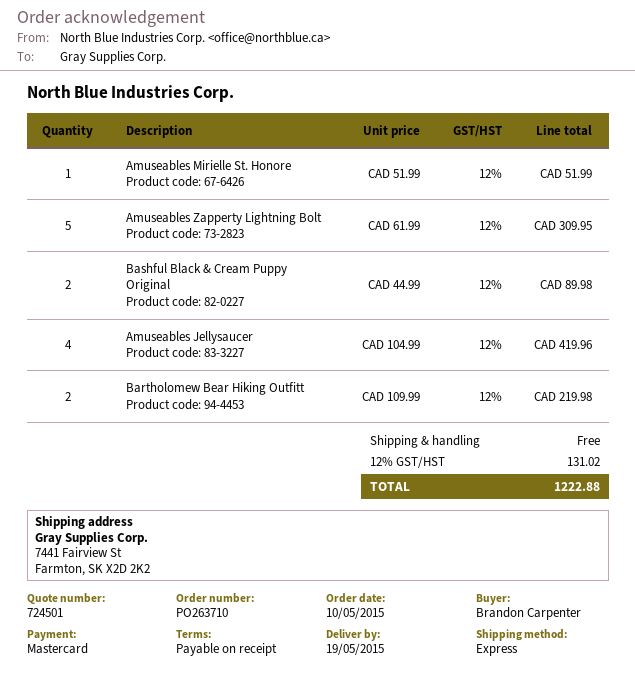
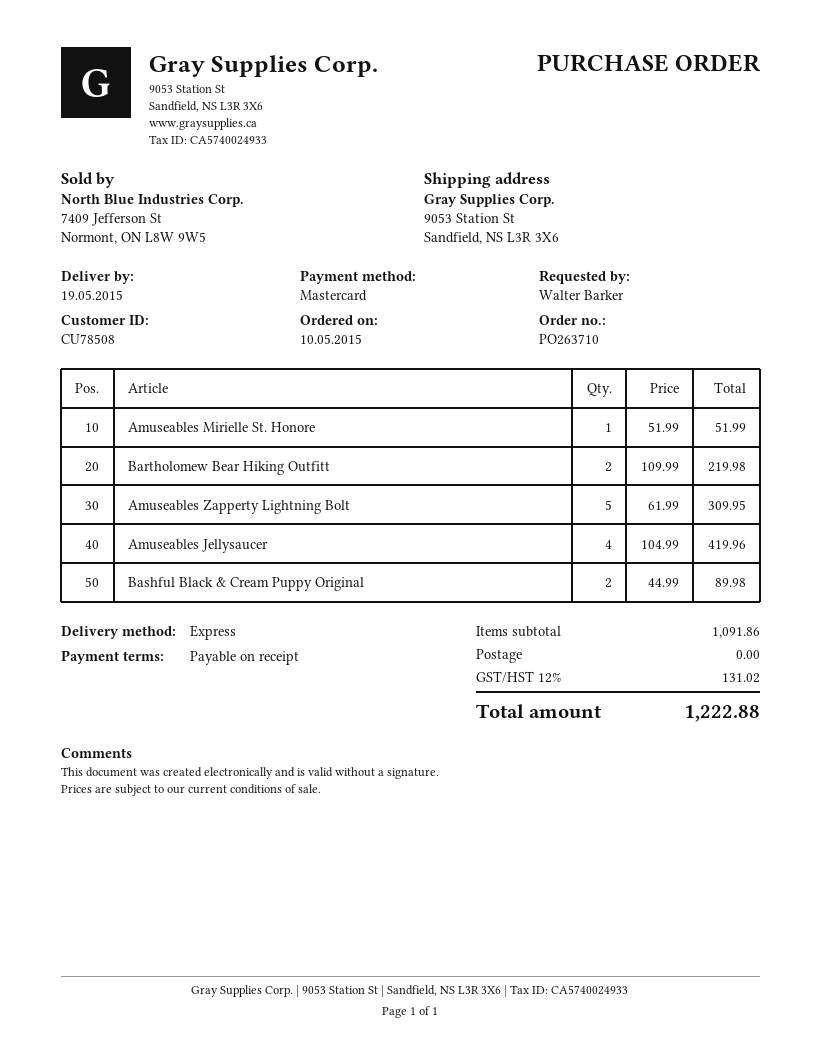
ordered by: Brandon Carpenter -> Walter Barker
ship to: 7441 Fairview St, Farmton, SK X2D 2K2 -> 9053 Station St, Sandfield, NS L3R 3X6

